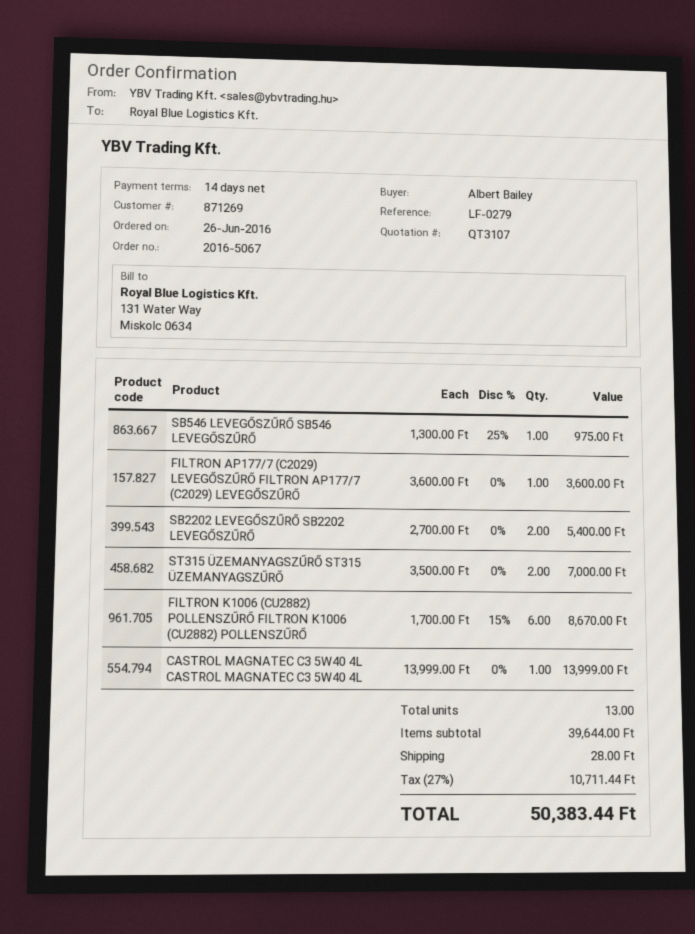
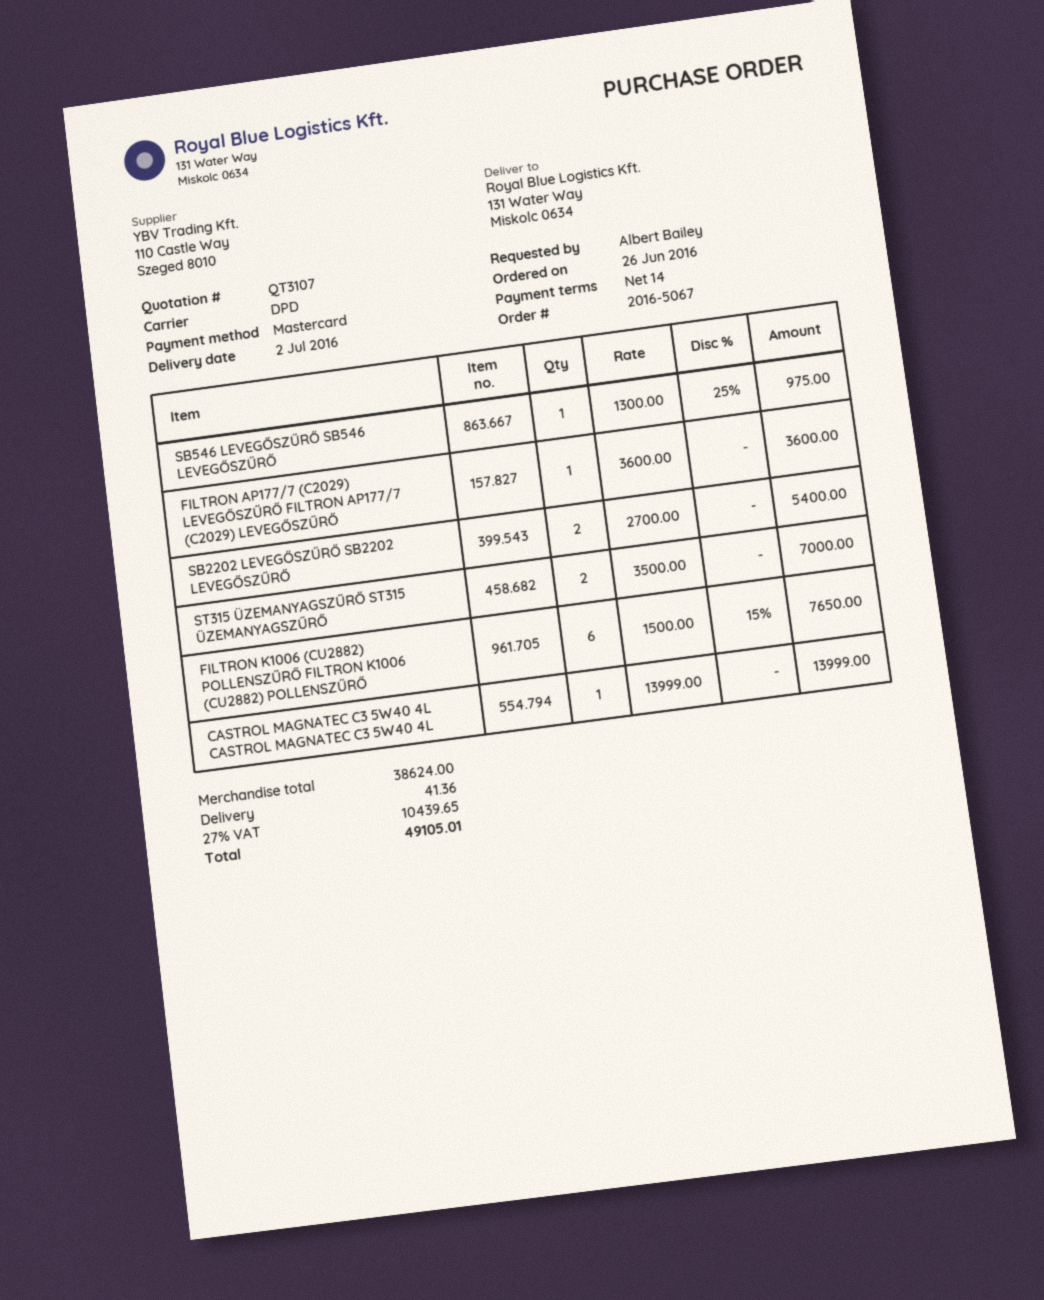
FILTRON K1006 (CU2882) POLLENSZŰRŐ FILTRON K1006 (CU2882) POLLENSZŰRŐ: 6 x 1700.00 - 15% = 8670.00 -> 6 x 1500.00 - 15% = 7650.00
subtotal: 39644.00 -> 38624.00
shipping: 28.00 -> 41.36
tax: 27% = 10711.44 -> 27% = 10439.65
total: 50383.44 -> 49105.01

